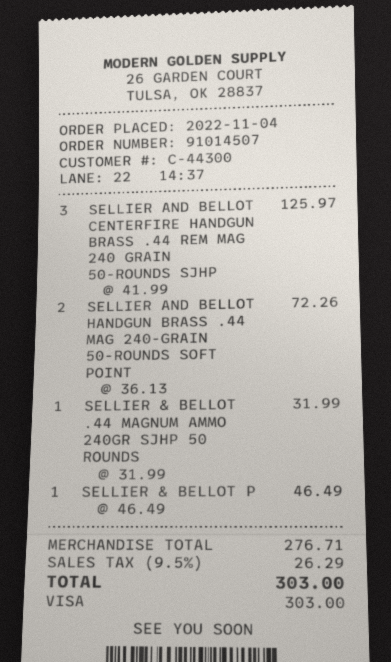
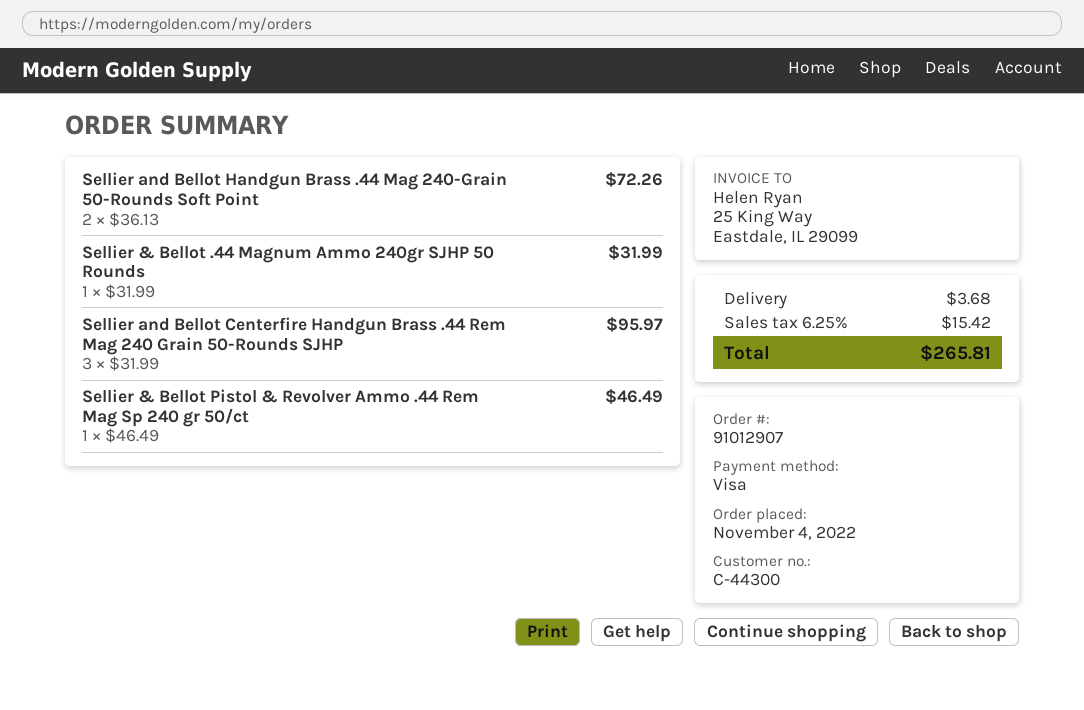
order number: 91014507 -> 91012907
SELLIER AND BELLOT CENTERFIRE HANDGUN BRASS .44 REM MAG 240 GRAIN 50-ROUNDS SJHP: 3 x 41.99 = 125.97 -> 3 x 31.99 = 95.97
shipping: none -> 3.68
tax: 9.5% = 26.29 -> 6.25% = 15.42
total: 303.00 -> 265.81

